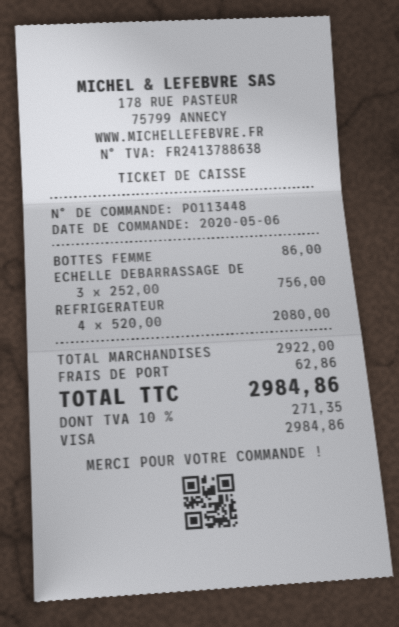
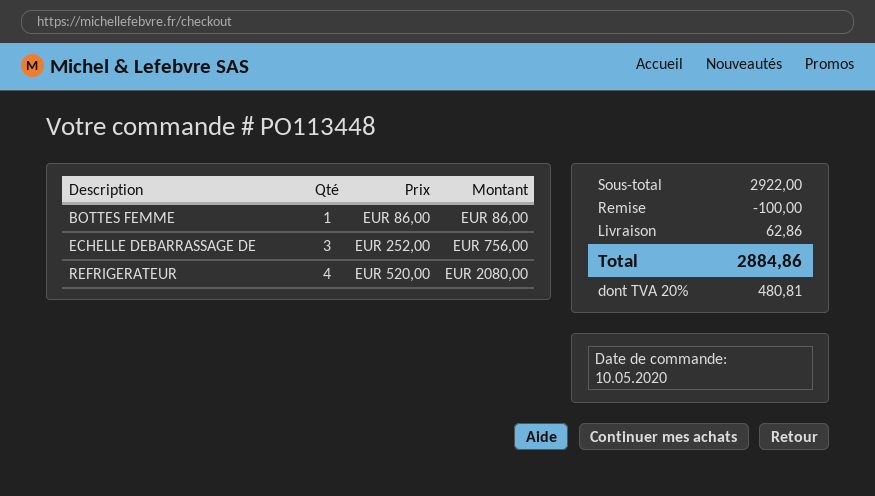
order date: 2020-05-06 -> 2020-05-10
discount: none -> 100.00
tax: 10% = 271.35 -> 20% = 480.81
total: 2984.86 -> 2884.86

